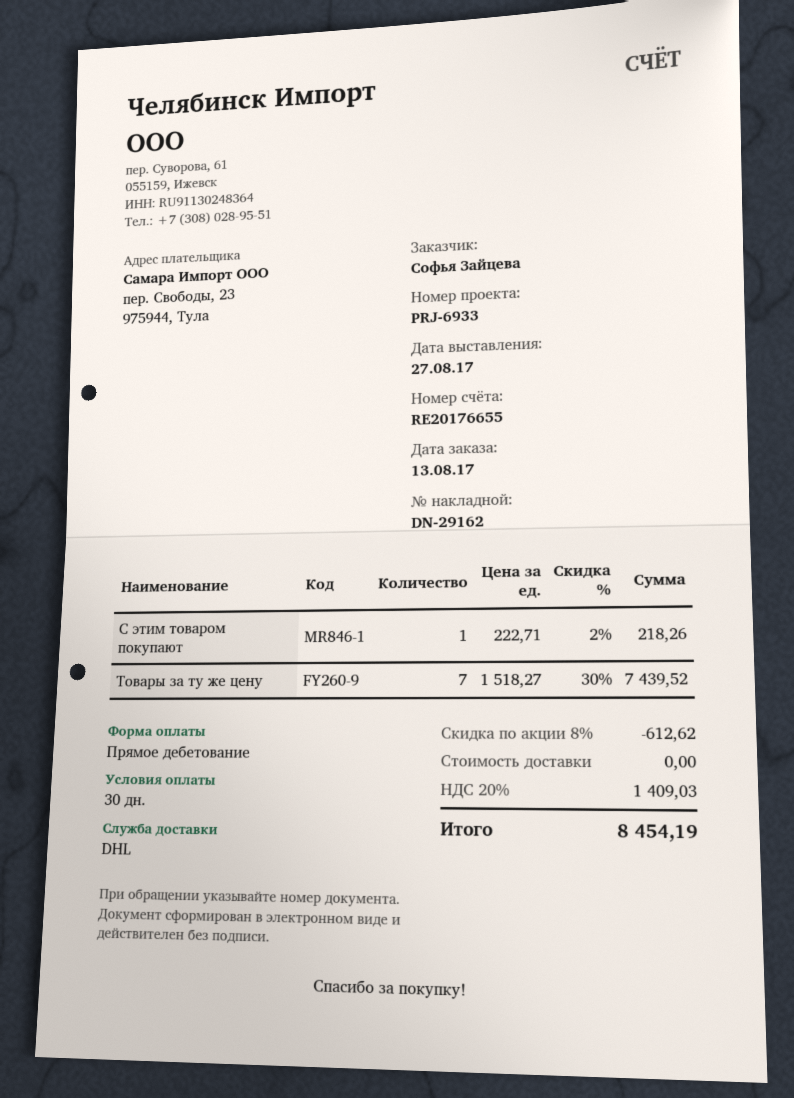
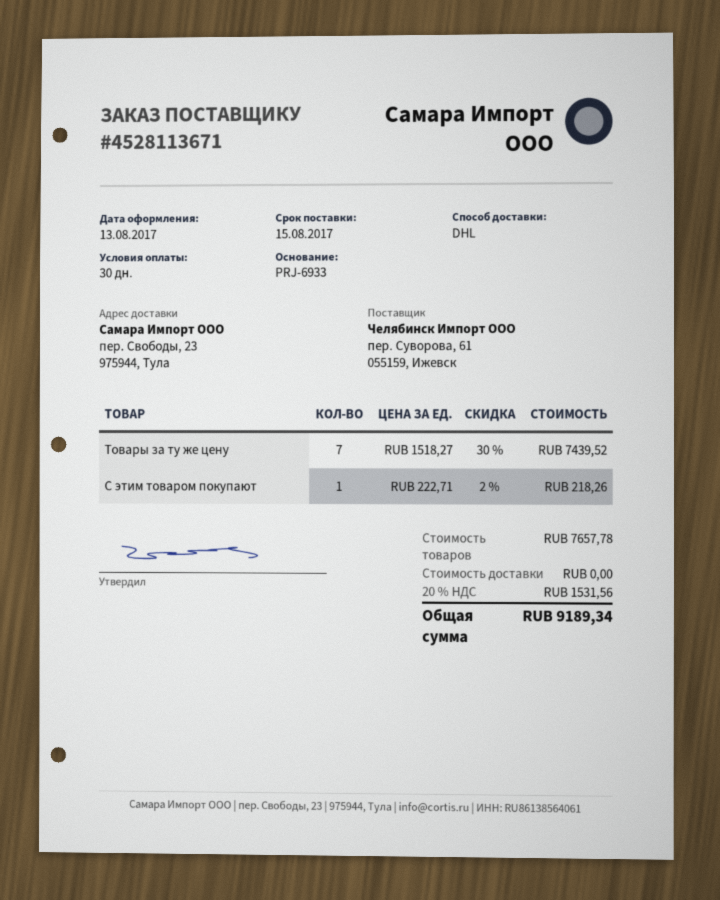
discount: 8% = 612.62 -> none
tax: 20% = 1409.03 -> 20% = 1531.56
total: 8454.19 -> 9189.34

